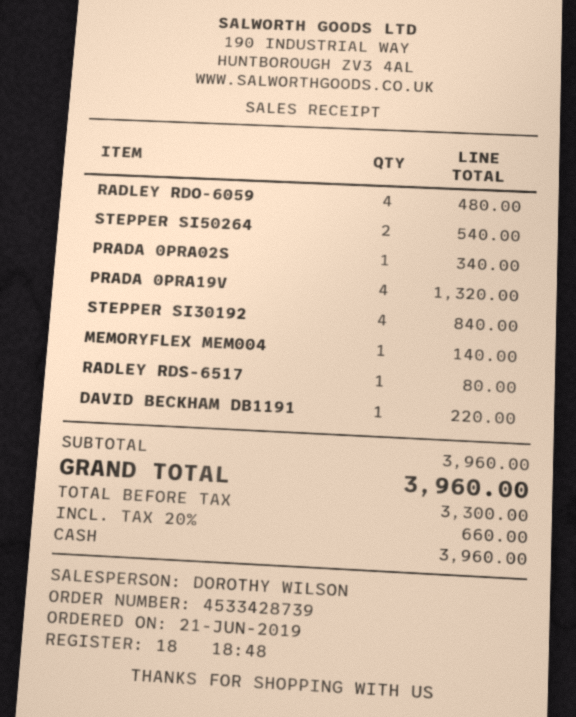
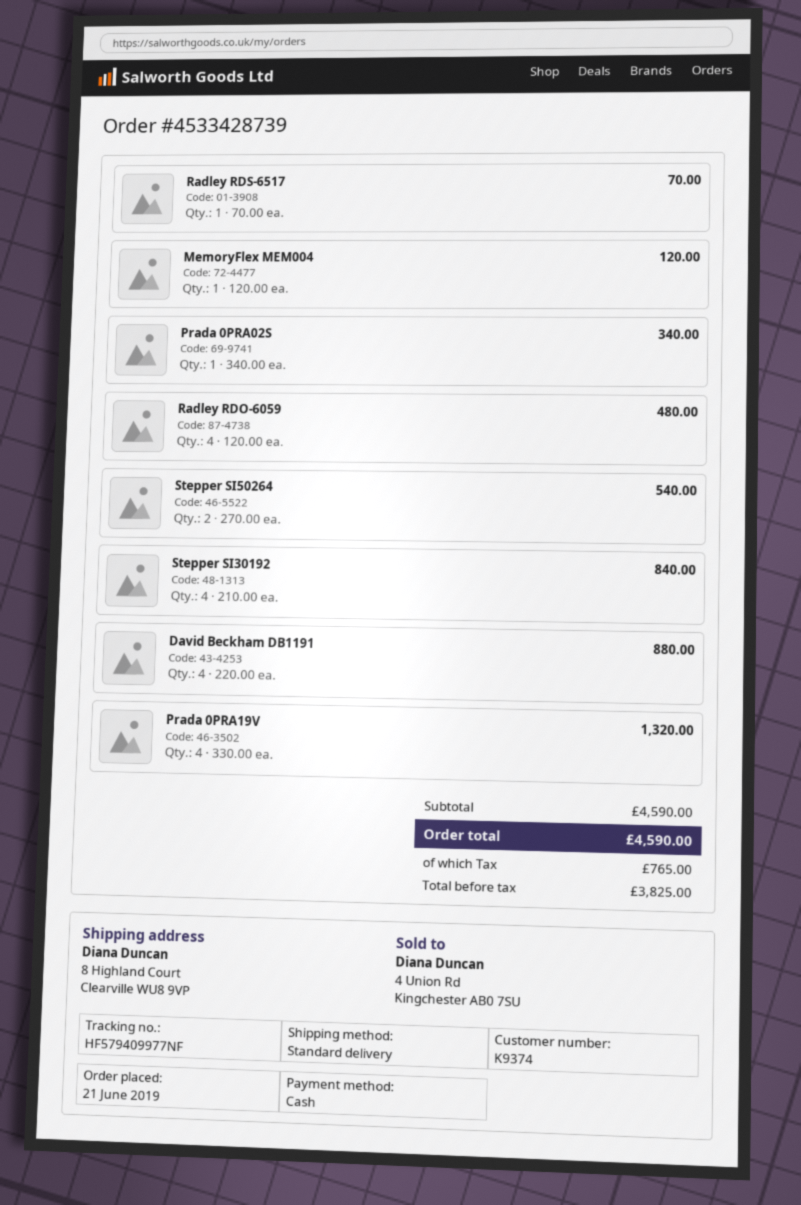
MEMORYFLEX MEM004: 1 for 140.00 -> 1 for 120.00
RADLEY RDS-6517: 1 for 80.00 -> 1 for 70.00
DAVID BECKHAM DB1191: 1 for 220.00 -> 4 for 880.00
subtotal: 3960.00 -> 4590.00
net: 3300.00 -> 3825.00
tax: 660.00 -> 765.00
total: 3960.00 -> 4590.00

